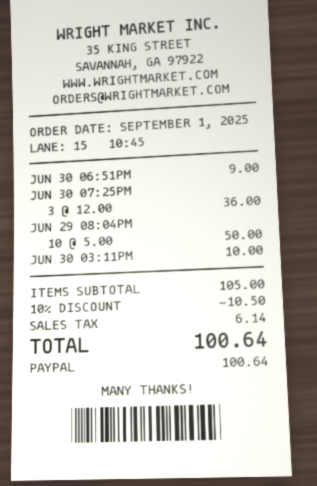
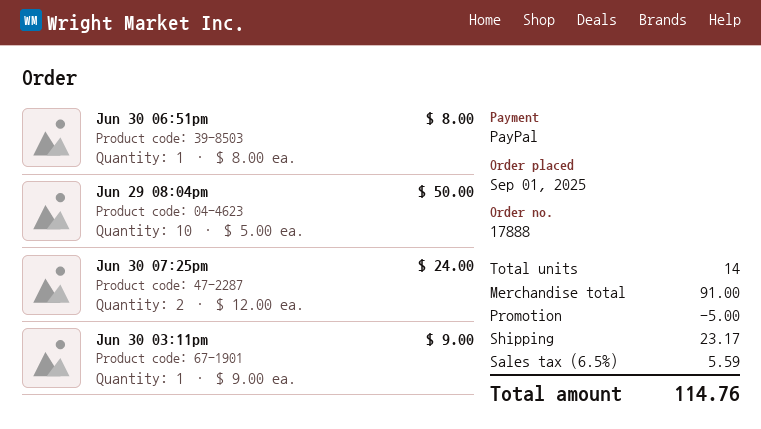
JUN 30 06:51PM: 1 x 9.00 = 9.00 -> 1 x 8.00 = 8.00
JUN 30 07:25PM: 3 x 12.00 = 36.00 -> 2 x 12.00 = 24.00
JUN 30 03:11PM: 1 x 10.00 = 10.00 -> 1 x 9.00 = 9.00
subtotal: 105.00 -> 91.00
discount: 10.50 -> 5.00
shipping: none -> 23.17
tax: 6.14 -> 5.59
total: 100.64 -> 114.76

